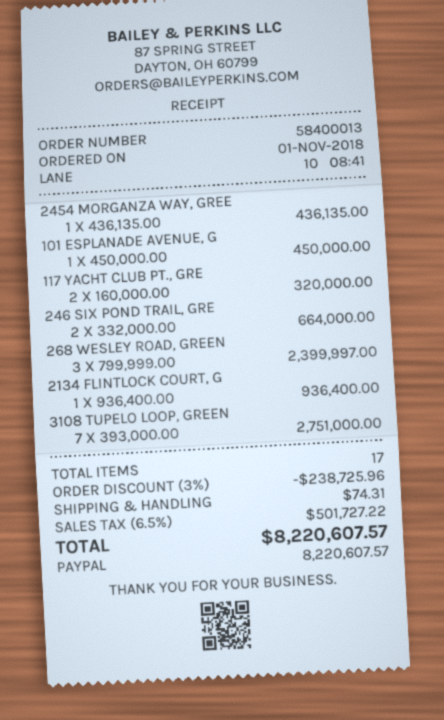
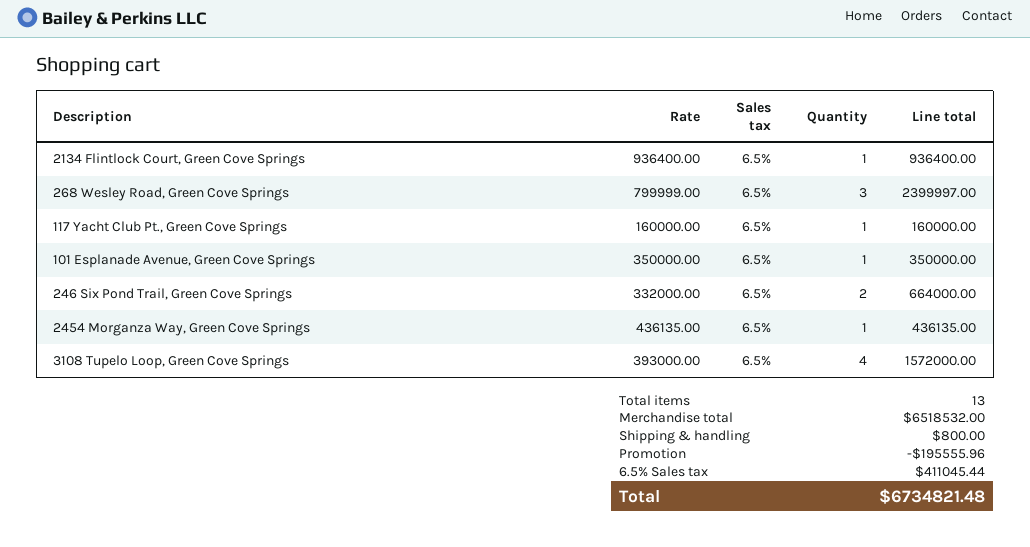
101 ESPLANADE AVENUE, G: 1 x 450000.00 = 450000.00 -> 1 x 350000.00 = 350000.00
117 YACHT CLUB PT., GRE: 2 x 160000.00 = 320000.00 -> 1 x 160000.00 = 160000.00
3108 TUPELO LOOP, GREEN: 7 x 393000.00 = 2751000.00 -> 4 x 393000.00 = 1572000.00
total quantity: 17 -> 13
discount: 238725.96 -> 195555.96
shipping: 74.31 -> 800.00
tax: 6.5% = 501727.22 -> 6.5% = 411045.44
total: 8220607.57 -> 6734821.48

